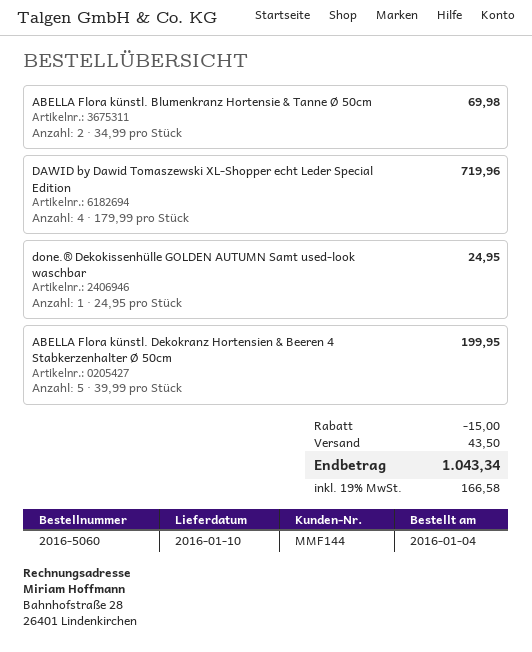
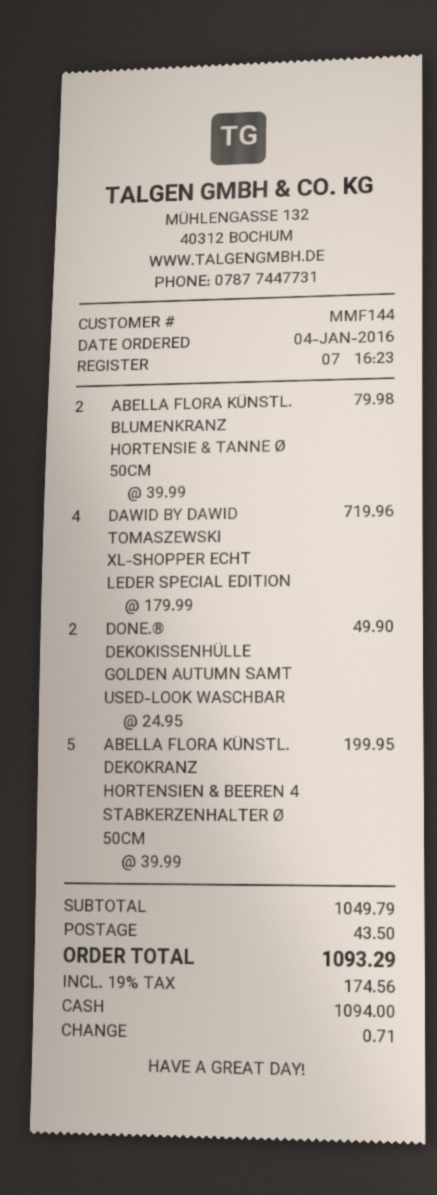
ABELLA Flora künstl. Blumenkranz Hortensie & Tanne Ø 50cm: 2 x 34.99 = 69.98 -> 2 x 39.99 = 79.98
done.® Dekokissenhülle GOLDEN AUTUMN Samt used-look waschbar: 1 x 24.95 = 24.95 -> 2 x 24.95 = 49.90
discount: 15.00 -> none
tax: 19% = 166.58 -> 19% = 174.56
total: 1043.34 -> 1093.29

